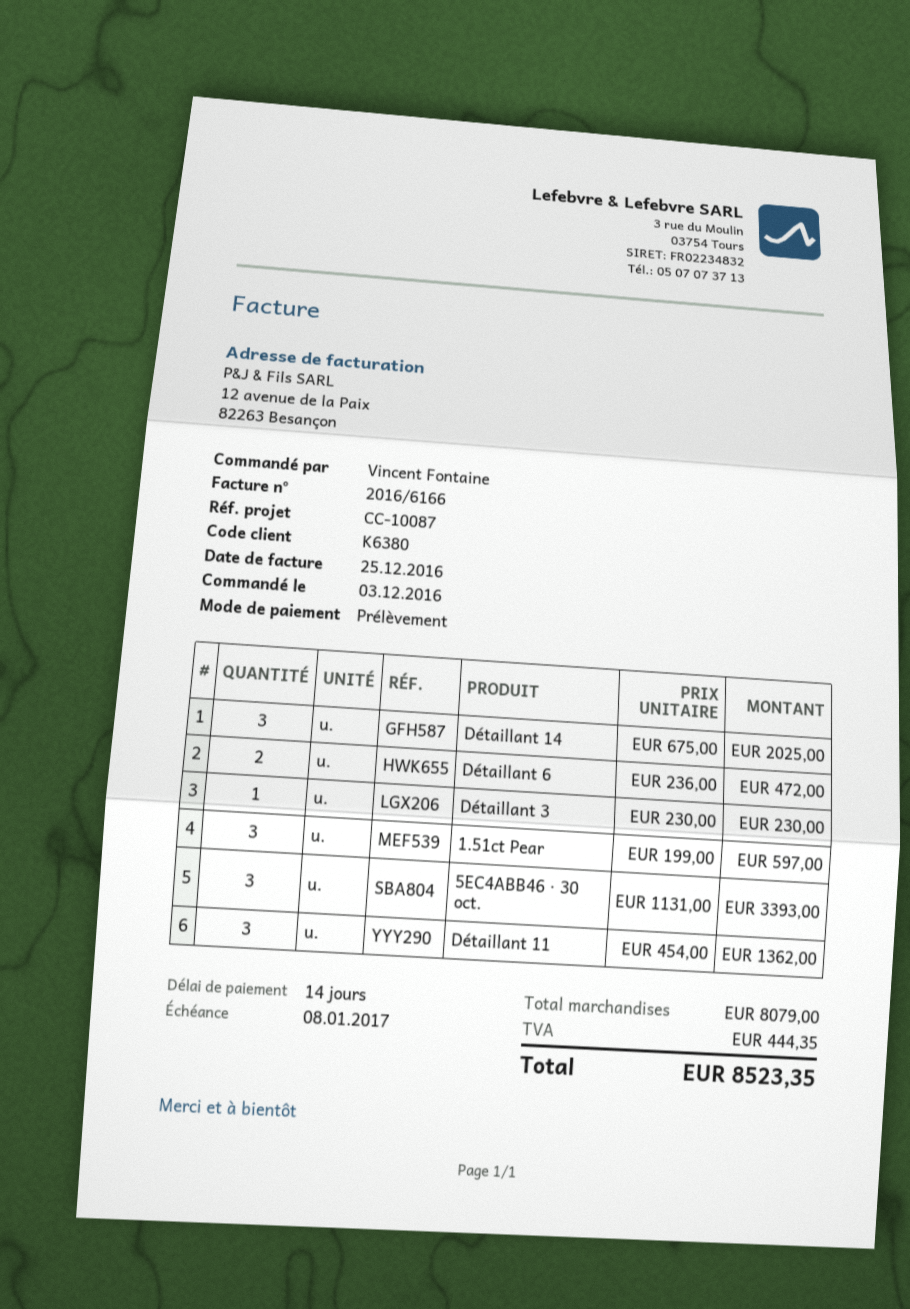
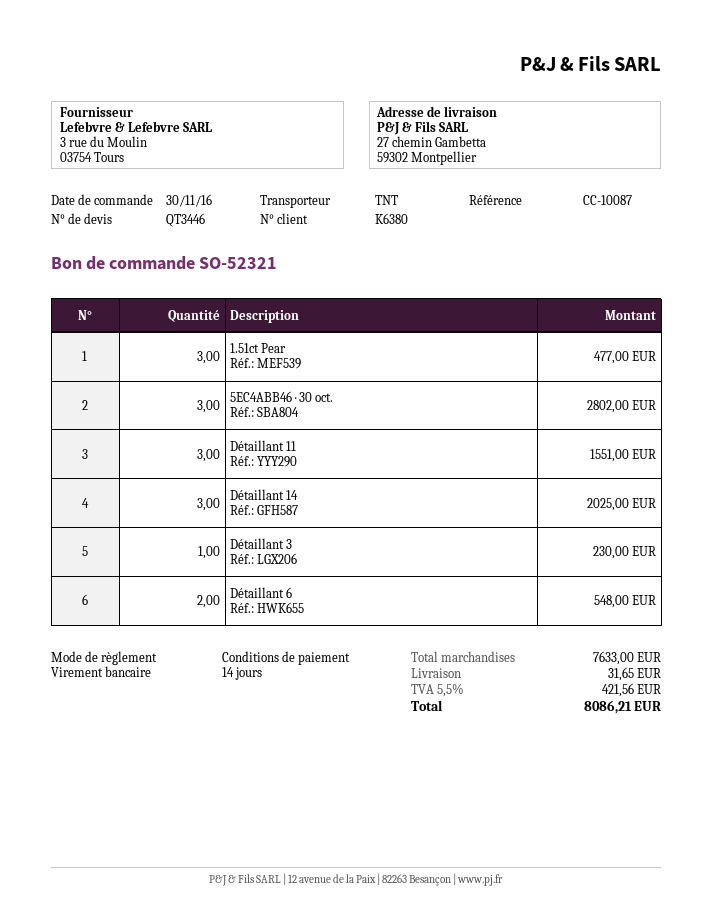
order date: 2016-12-03 -> 2016-11-30
payment method: direct debit -> bank transfer
Détaillant 6: 2 for 472.00 -> 2 for 548.00
1.51ct Pear: 3 for 597.00 -> 3 for 477.00
5EC4ABB46 · 30 oct.: 3 for 3393.00 -> 3 for 2802.00
Détaillant 11: 3 for 1362.00 -> 3 for 1551.00
subtotal: 8079.00 -> 7633.00
shipping: none -> 31.65
tax: 444.35 -> 421.56
total: 8523.35 -> 8086.21

